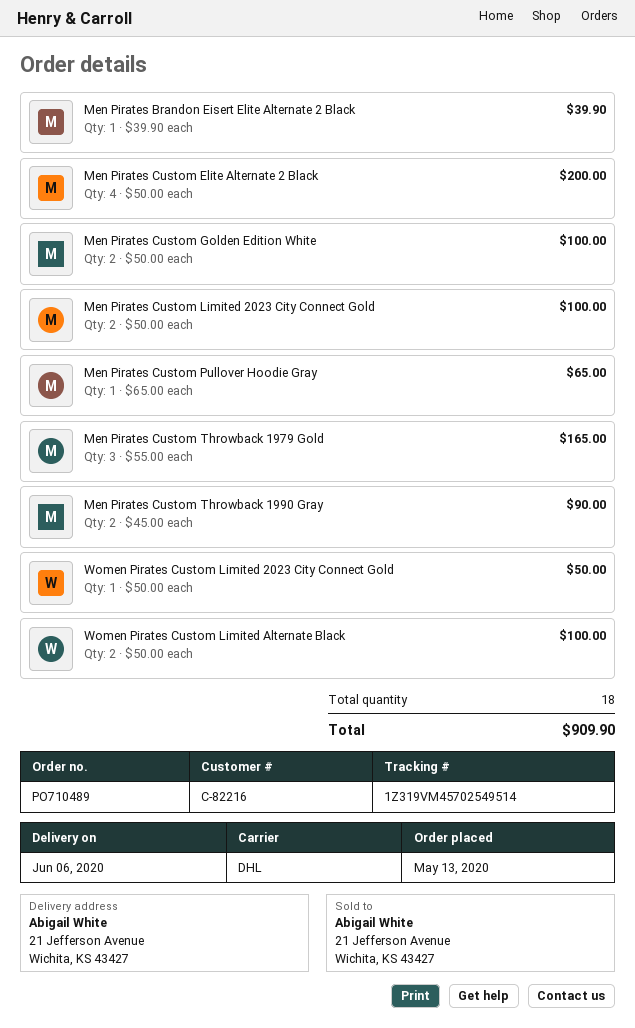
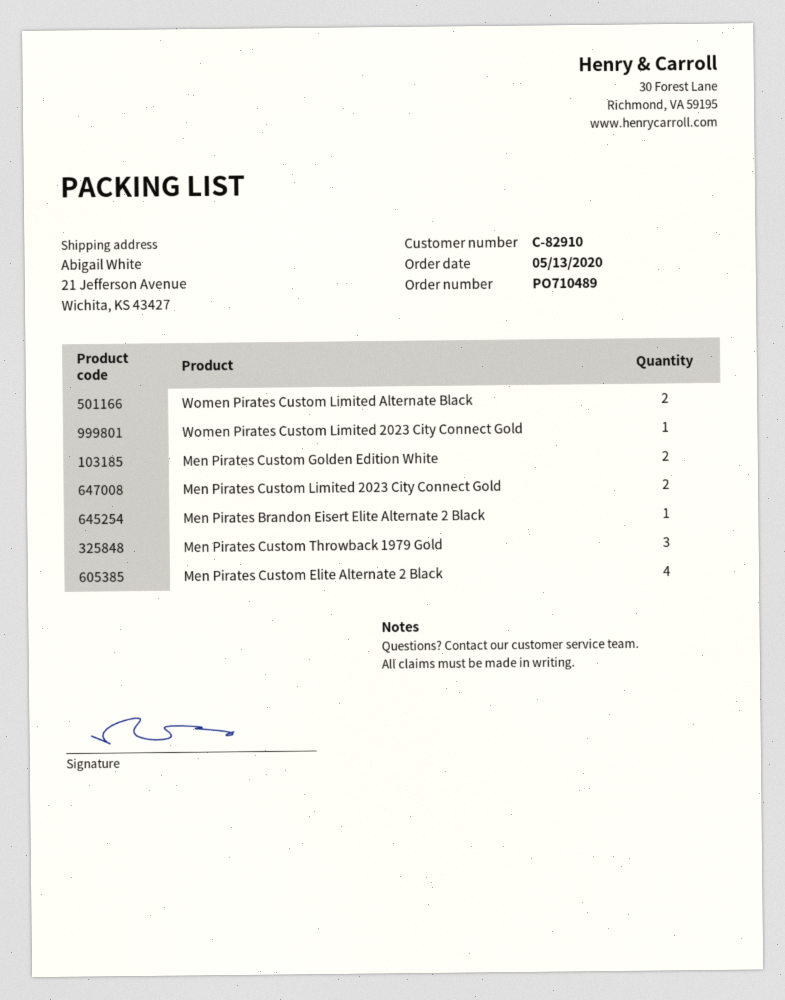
customer number: C-82216 -> C-82910
Men Pirates Custom Pullover Hoodie Gray: 1 -> none
Men Pirates Custom Throwback 1990 Gray: 2 -> none

